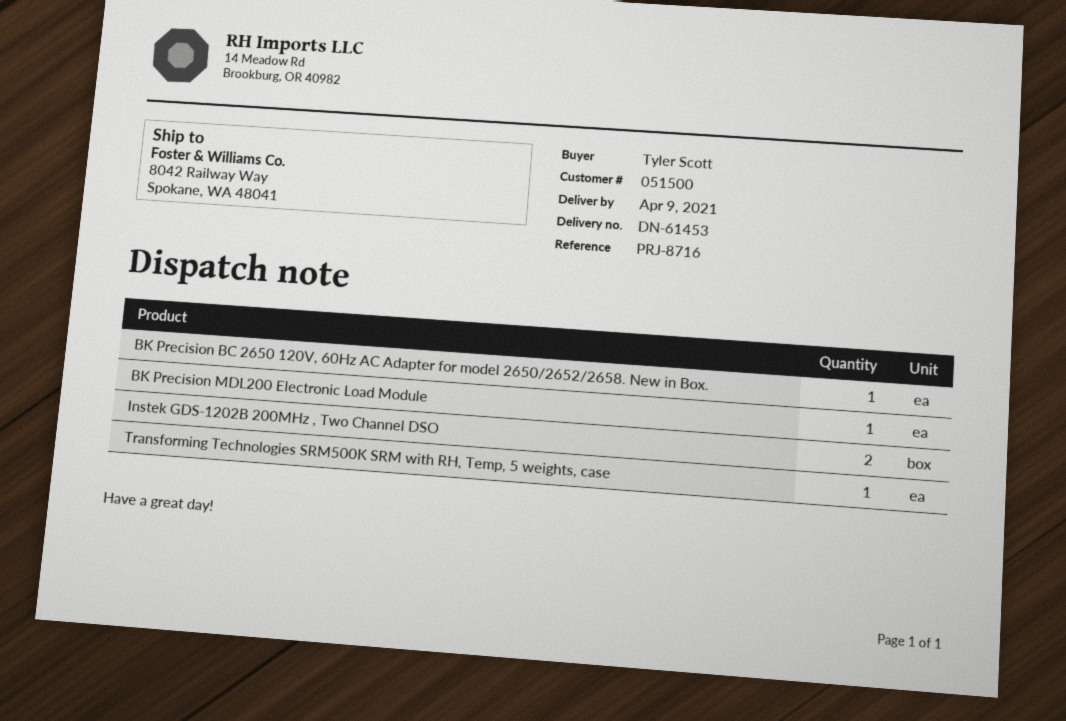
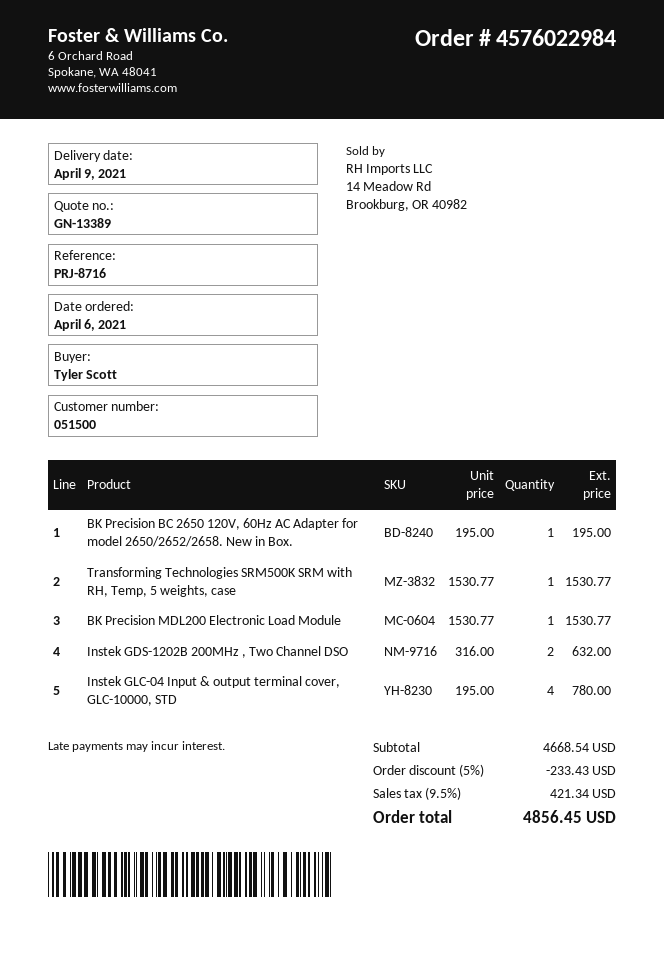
Instek GLC-04 Input & output terminal cover, GLC-10000, STD: none -> 4

